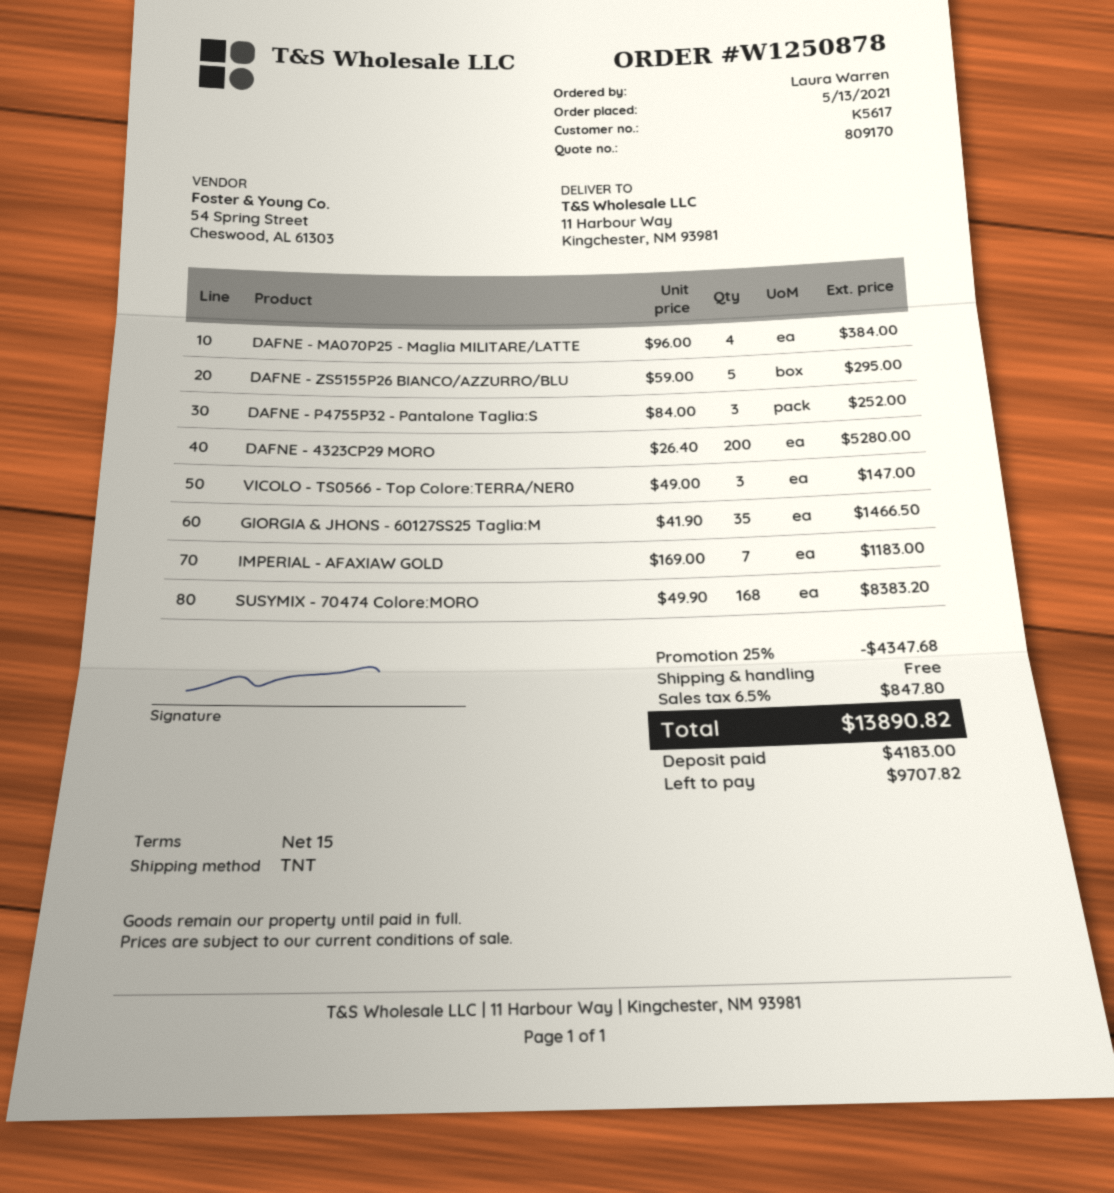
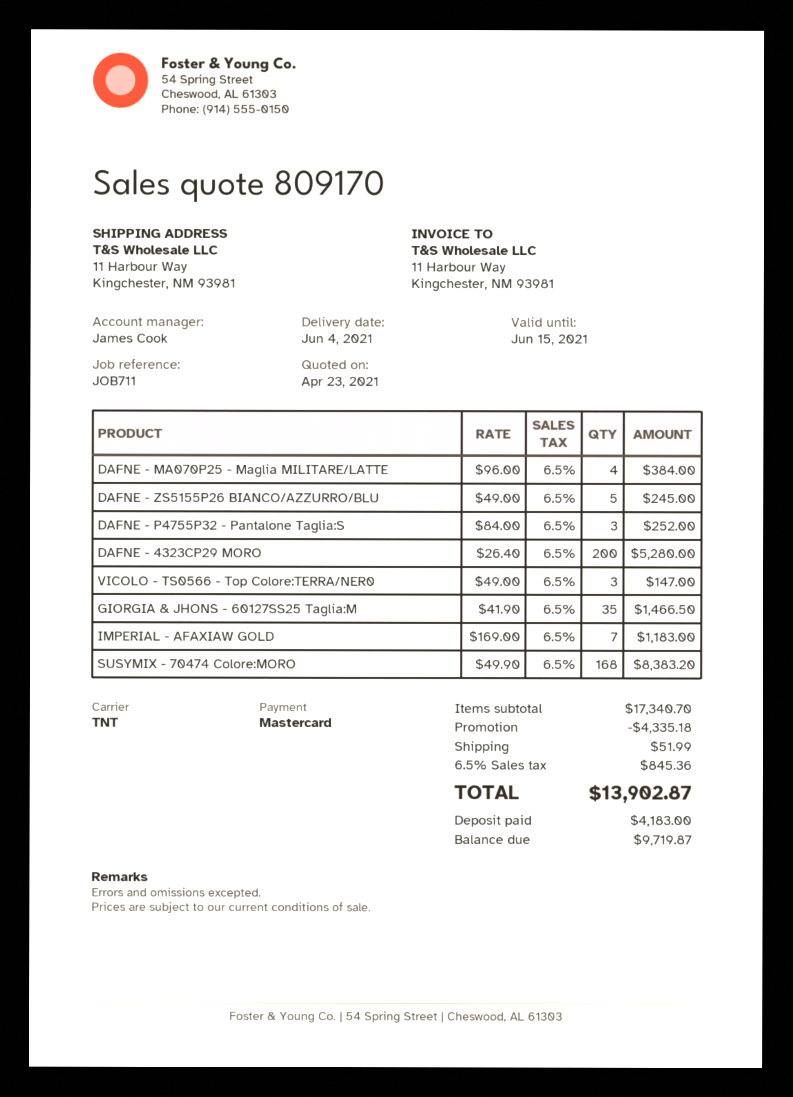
DAFNE - ZS5155P26 BIANCO/AZZURRO/BLU: 5 x 59.00 = 295.00 -> 5 x 49.00 = 245.00
discount: 4347.68 -> 4335.18
shipping: 0.00 -> 51.99
tax: 6.5% = 847.80 -> 6.5% = 845.36
total: 13890.82 -> 13902.87
balance: 9707.82 -> 9719.87

